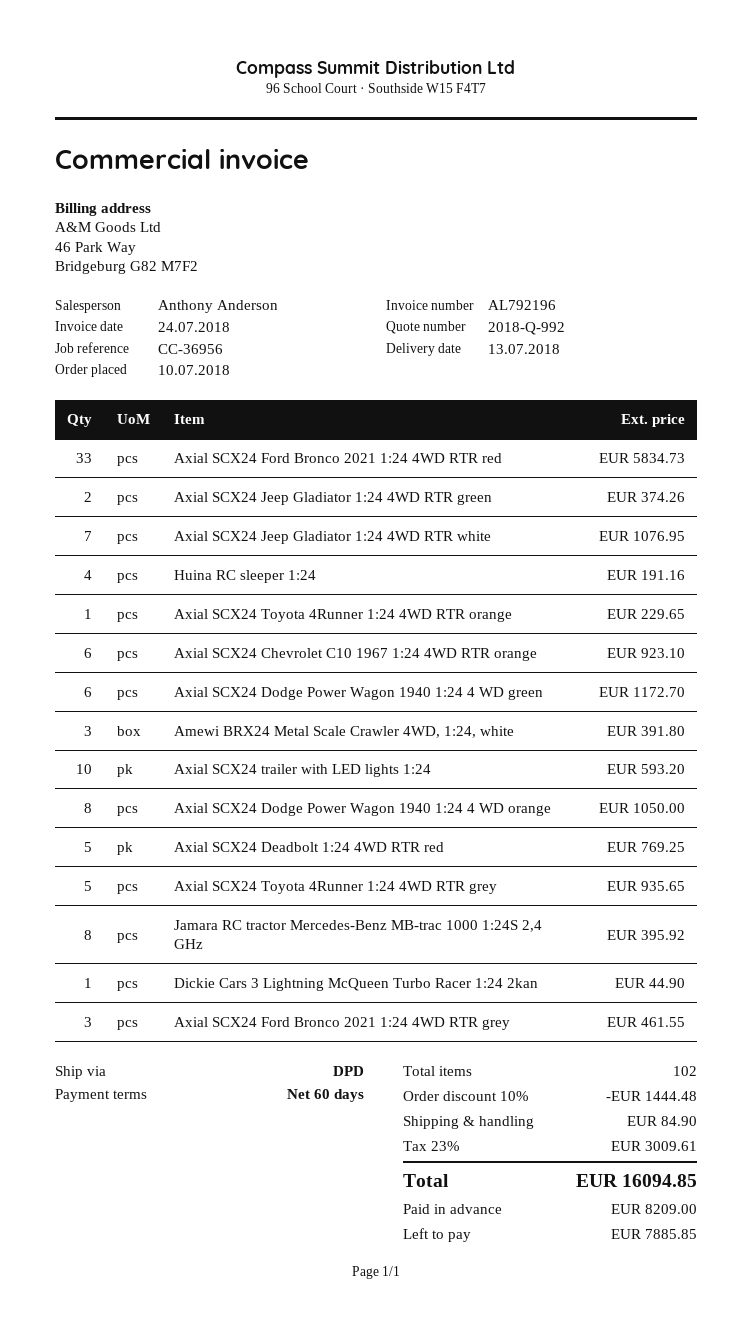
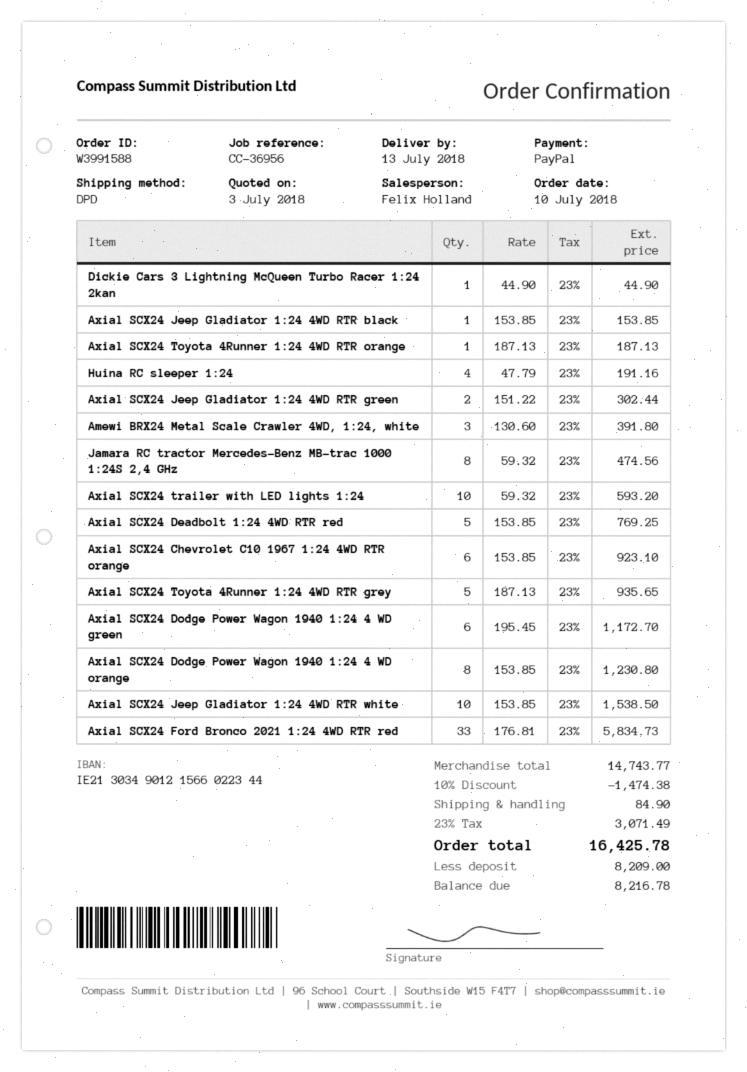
sales rep: Anthony Anderson -> Felix Holland
Axial SCX24 Jeep Gladiator 1:24 4WD RTR green: 2 for 374.26 -> 2 for 302.44
Axial SCX24 Jeep Gladiator 1:24 4WD RTR white: 7 for 1076.95 -> 10 for 1538.50
Axial SCX24 Toyota 4Runner 1:24 4WD RTR orange: 1 for 229.65 -> 1 for 187.13
Axial SCX24 Dodge Power Wagon 1940 1:24 4 WD orange: 8 for 1050.00 -> 8 for 1230.80
Jamara RC tractor Mercedes-Benz MB-trac 1000 1:24S 2,4 GHz: 8 for 395.92 -> 8 for 474.56
Axial SCX24 Ford Bronco 2021 1:24 4WD RTR grey: 3 for 461.55 -> none
Axial SCX24 Jeep Gladiator 1:24 4WD RTR black: none -> 1 for 153.85
discount: 10% = 1444.48 -> 10% = 1474.38
tax: 23% = 3009.61 -> 23% = 3071.49
total: 16094.85 -> 16425.78
balance: 7885.85 -> 8216.78

